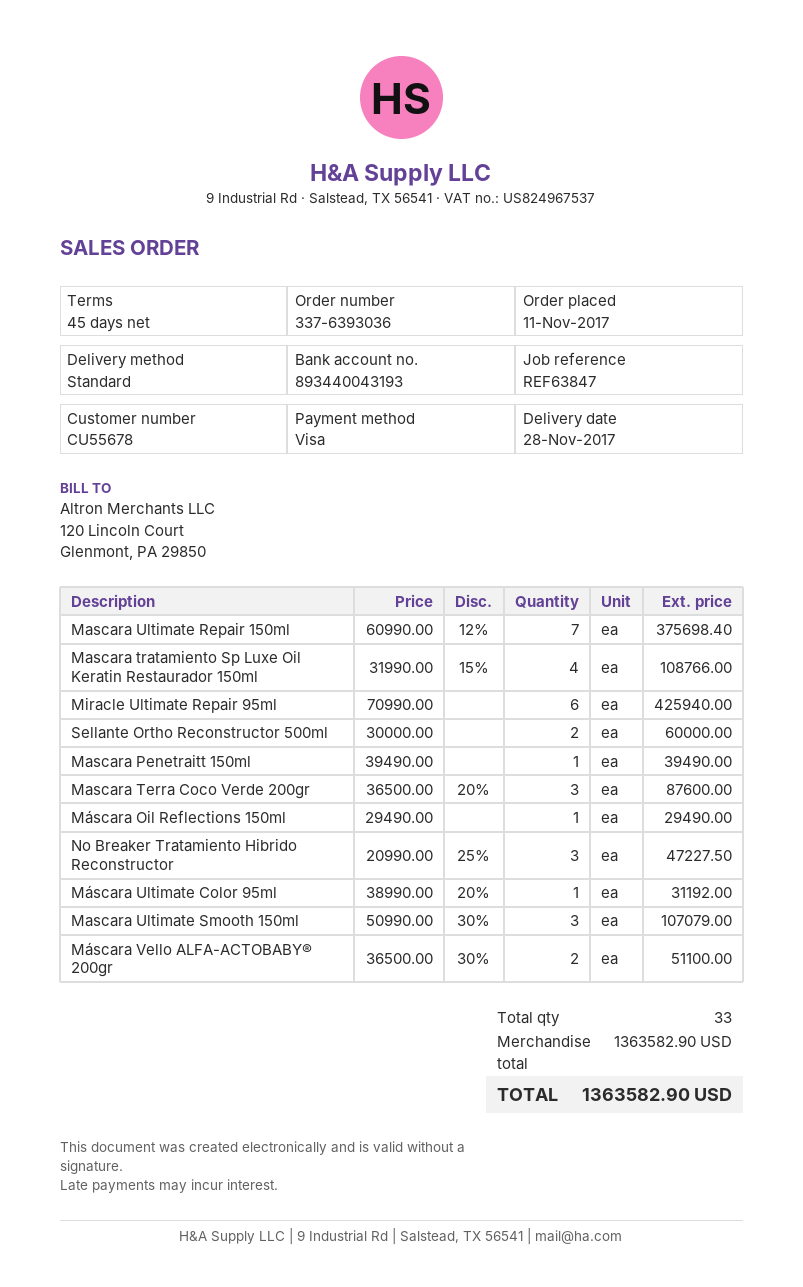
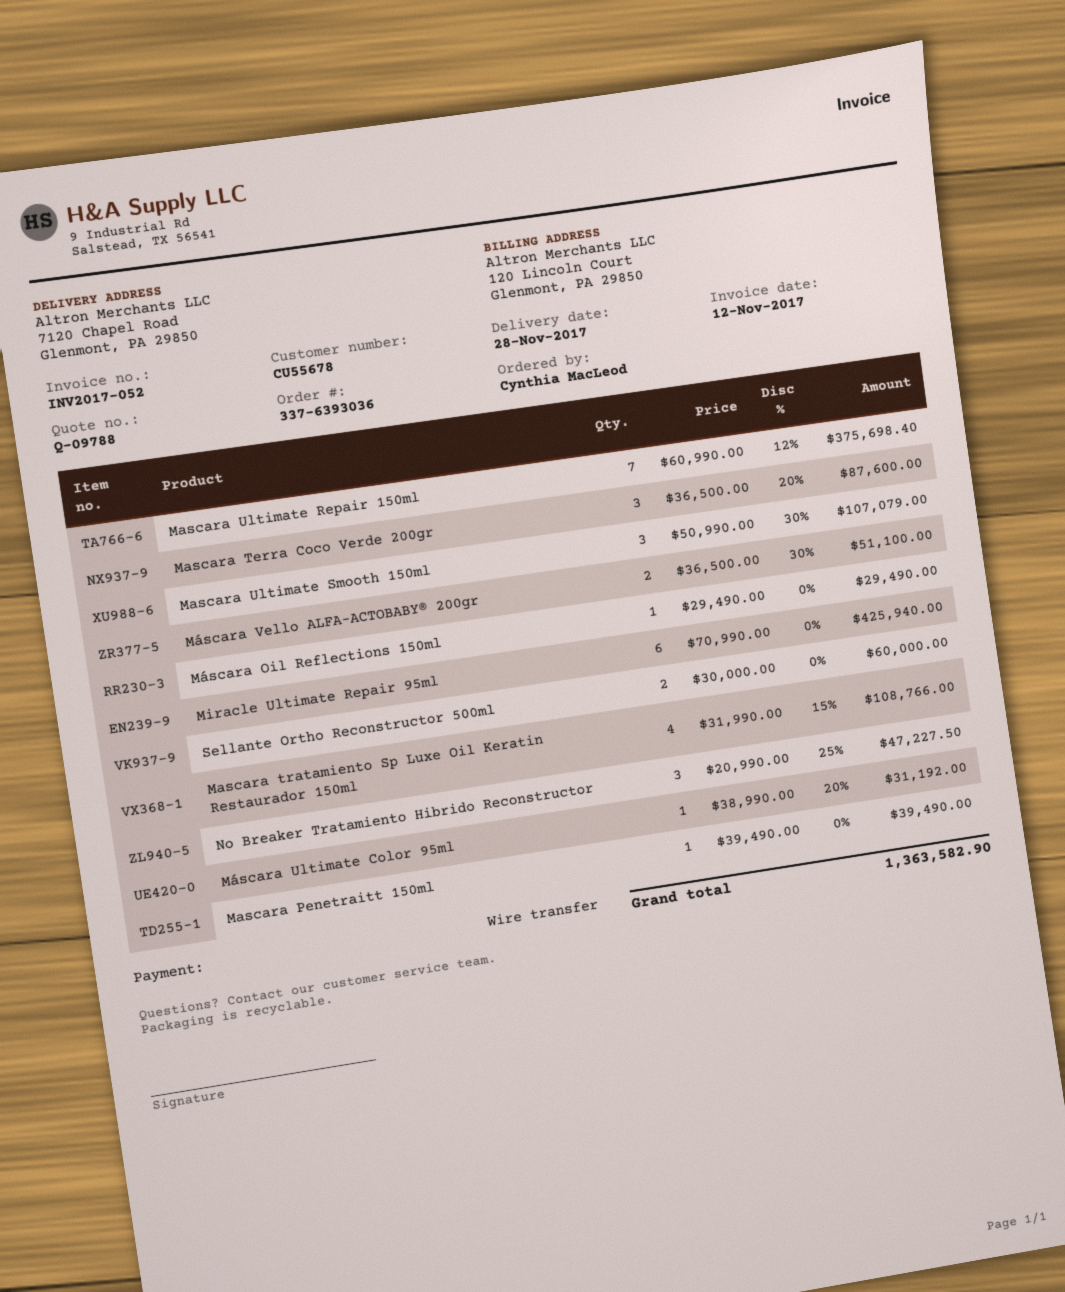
payment method: Visa -> bank transfer

